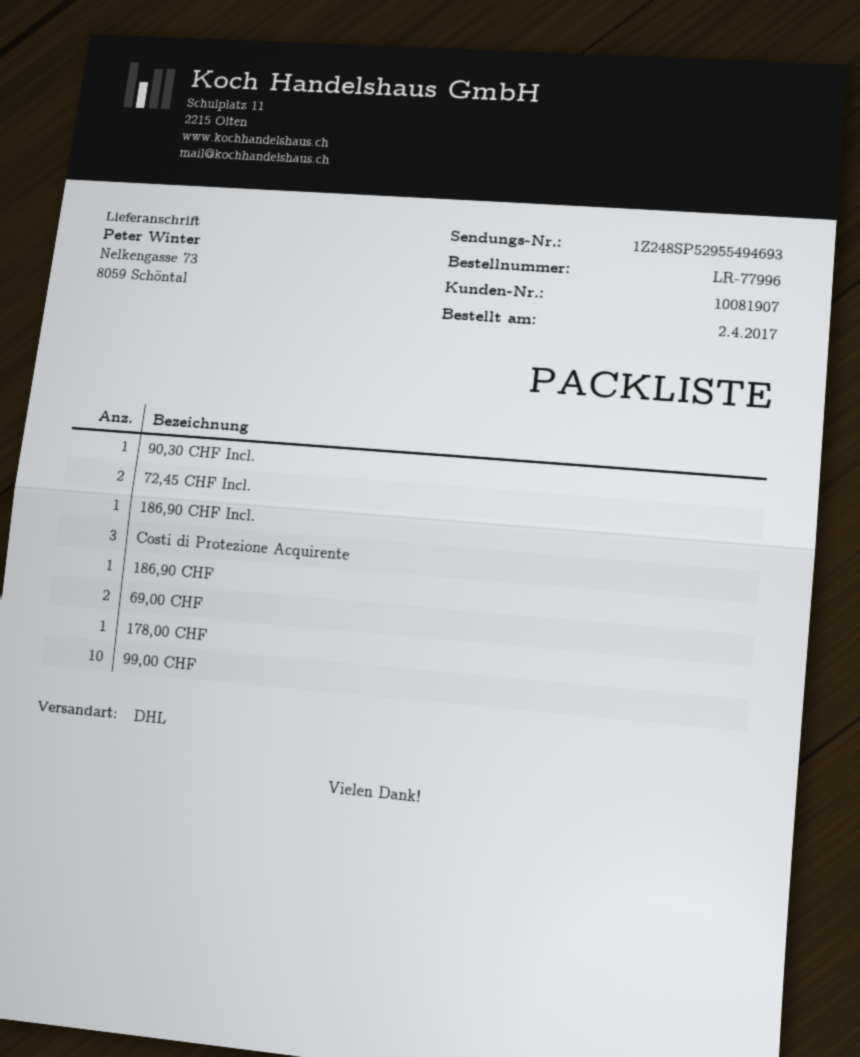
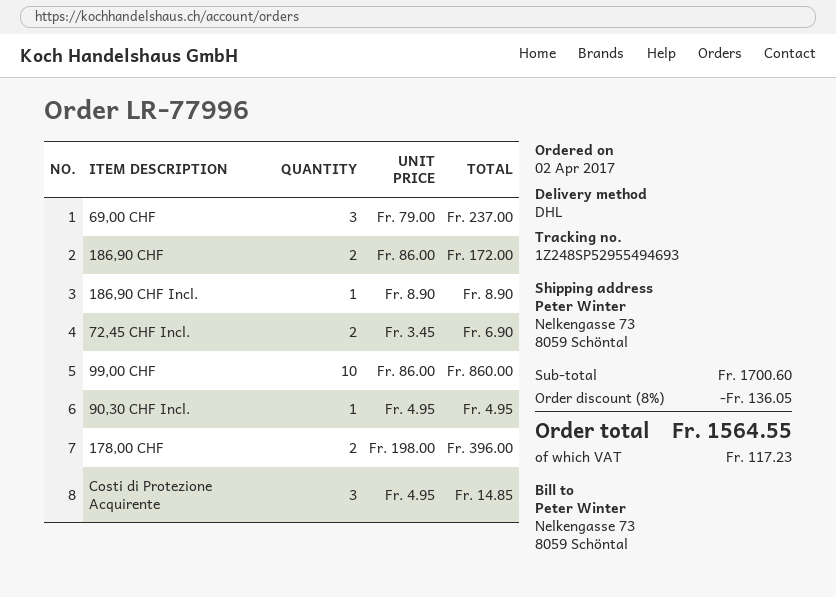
186,90 CHF: 1 -> 2
69,00 CHF: 2 -> 3
178,00 CHF: 1 -> 2

